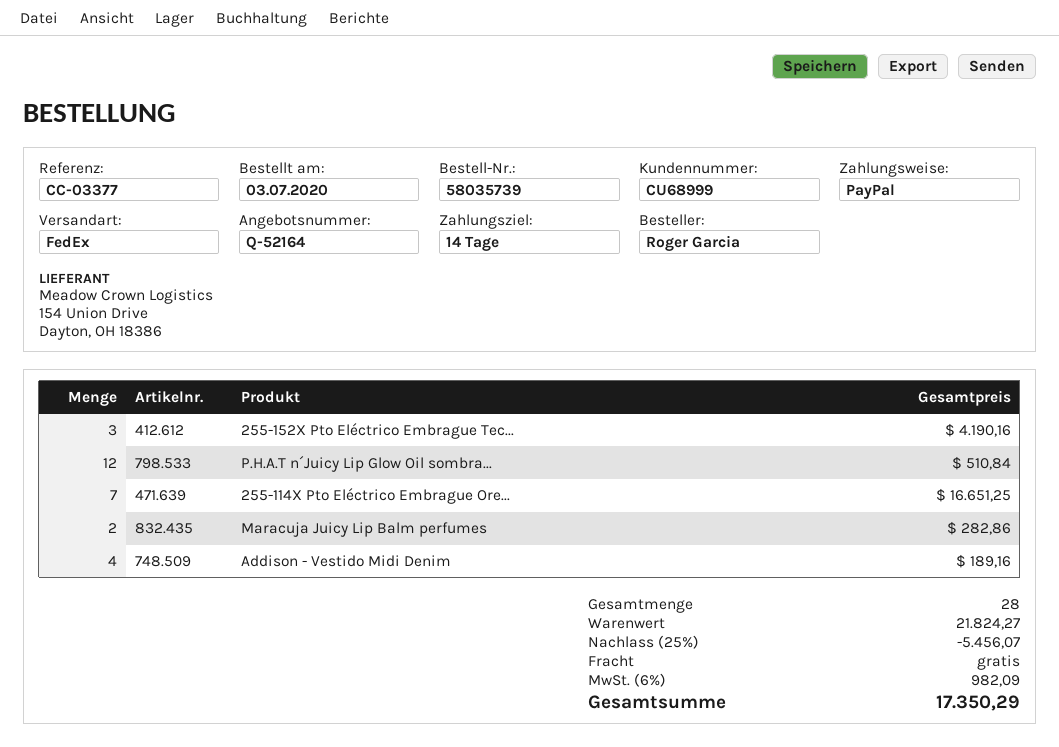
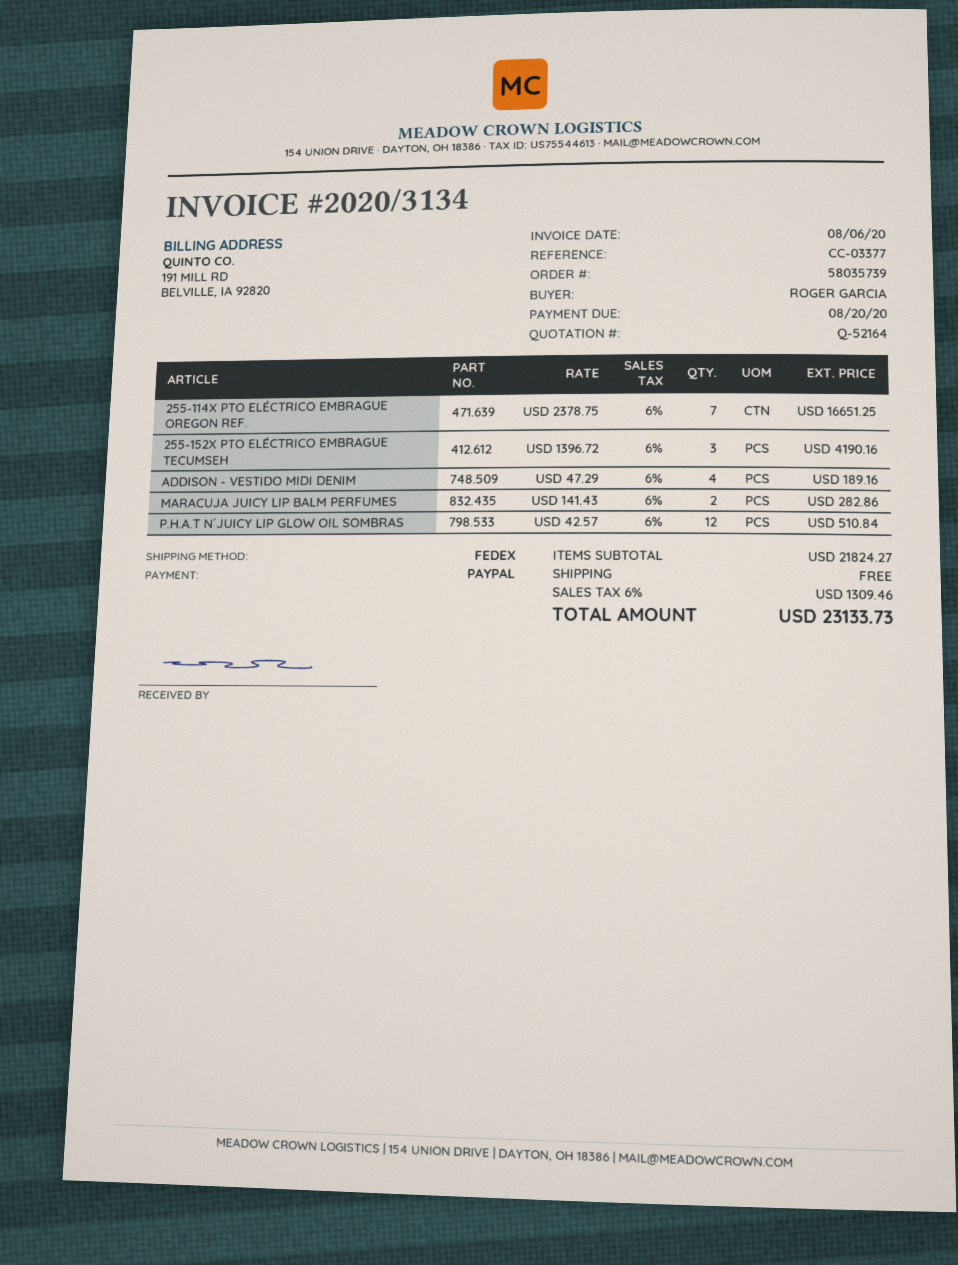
discount: 25% = 5456.07 -> none
tax: 6% = 982.09 -> 6% = 1309.46
total: 17350.29 -> 23133.73

